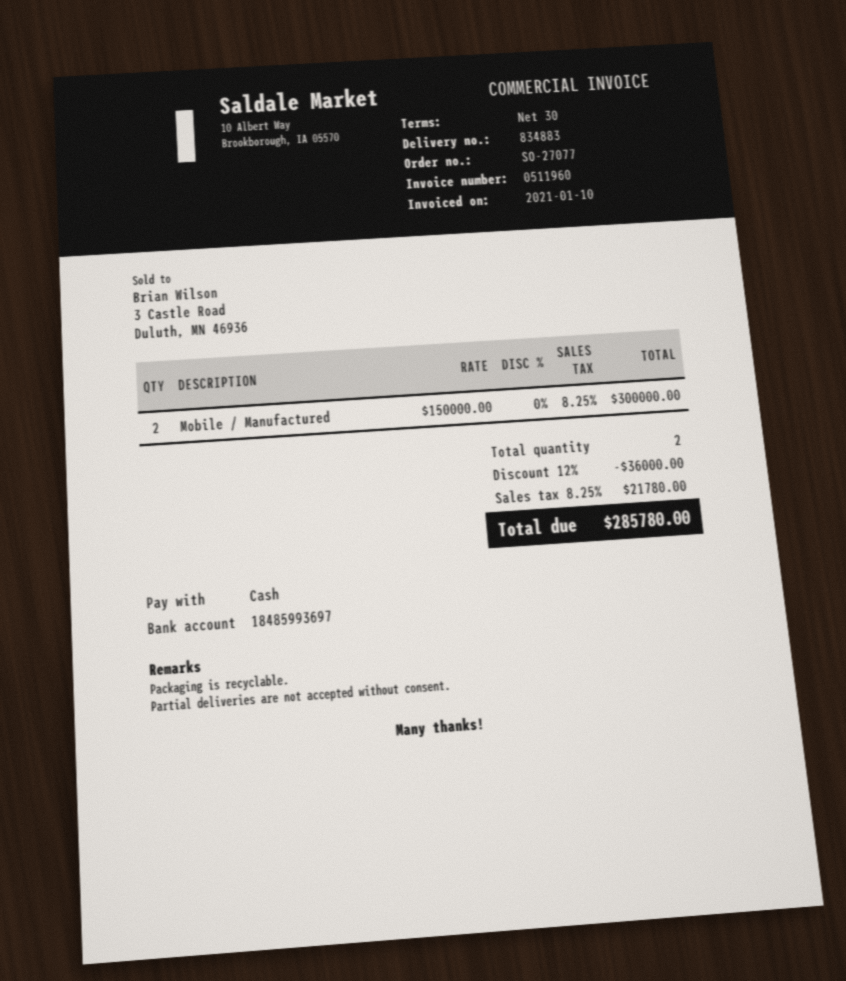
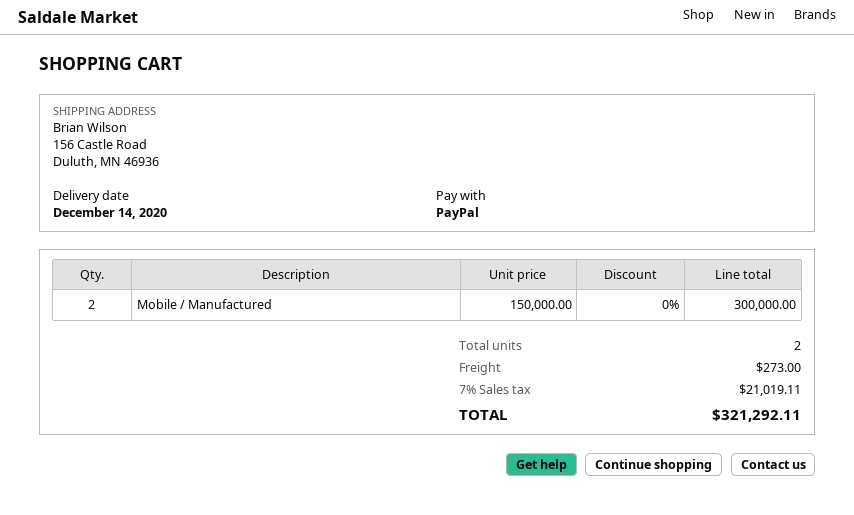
payment method: cash -> PayPal
discount: 12% = 36000.00 -> none
shipping: none -> 273.00
tax: 8.25% = 21780.00 -> 7% = 21019.11
total: 285780.00 -> 321292.11

